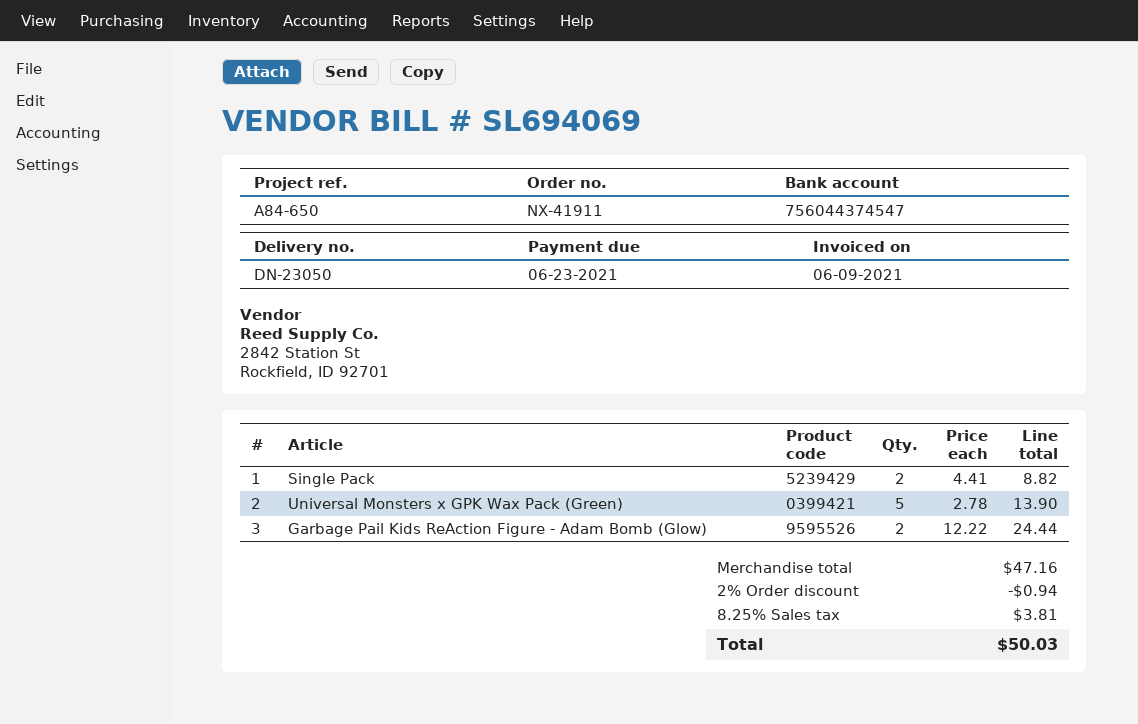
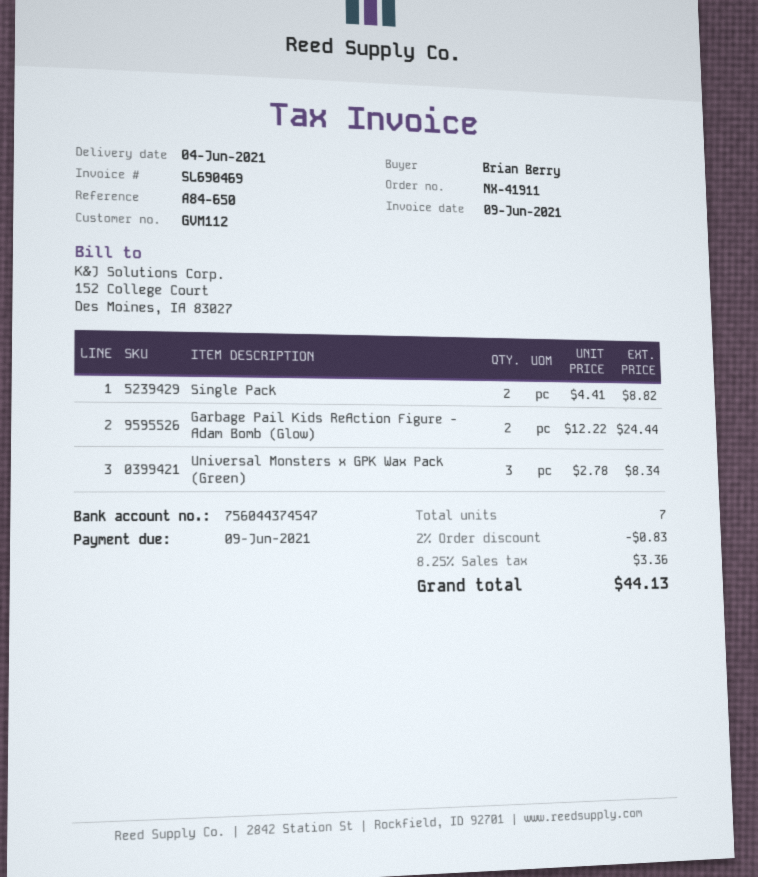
invoice number: SL694069 -> SL690469
due date: 2021-06-23 -> 2021-06-09
Universal Monsters x GPK Wax Pack (Green): 5 x 2.78 = 13.90 -> 3 x 2.78 = 8.34
discount: 2% = 0.94 -> 2% = 0.83
tax: 8.25% = 3.81 -> 8.25% = 3.36
total: 50.03 -> 44.13

